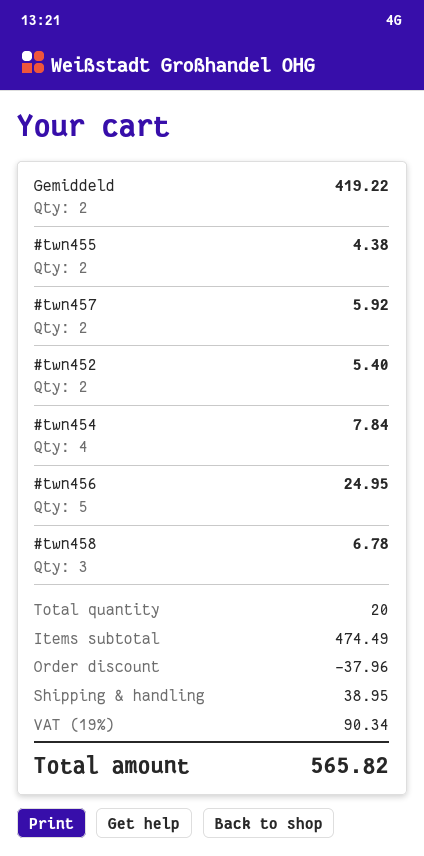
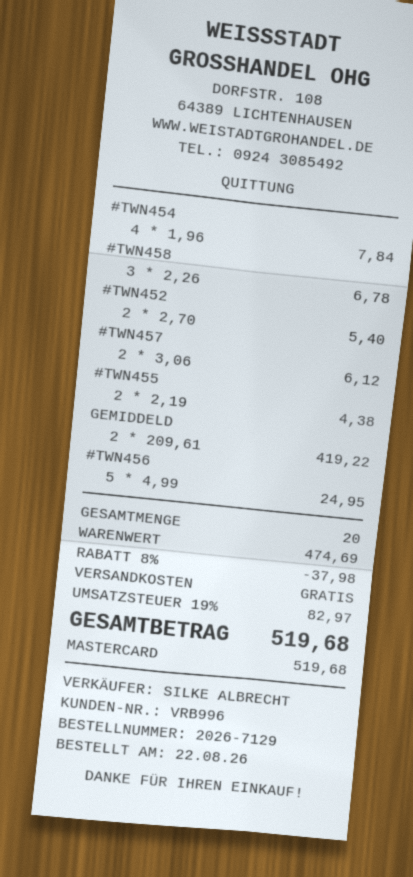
#twn457: 2 for 5.92 -> 2 for 6.12
subtotal: 474.49 -> 474.69
discount: 37.96 -> 37.98
shipping: 38.95 -> 0.00
tax: 19% = 90.34 -> 19% = 82.97
total: 565.82 -> 519.68

